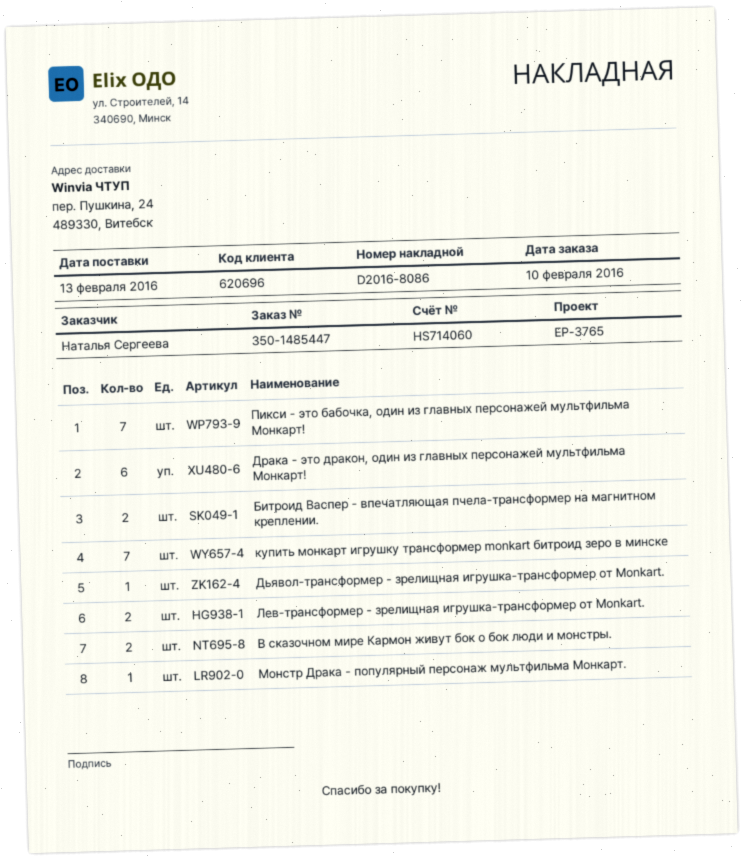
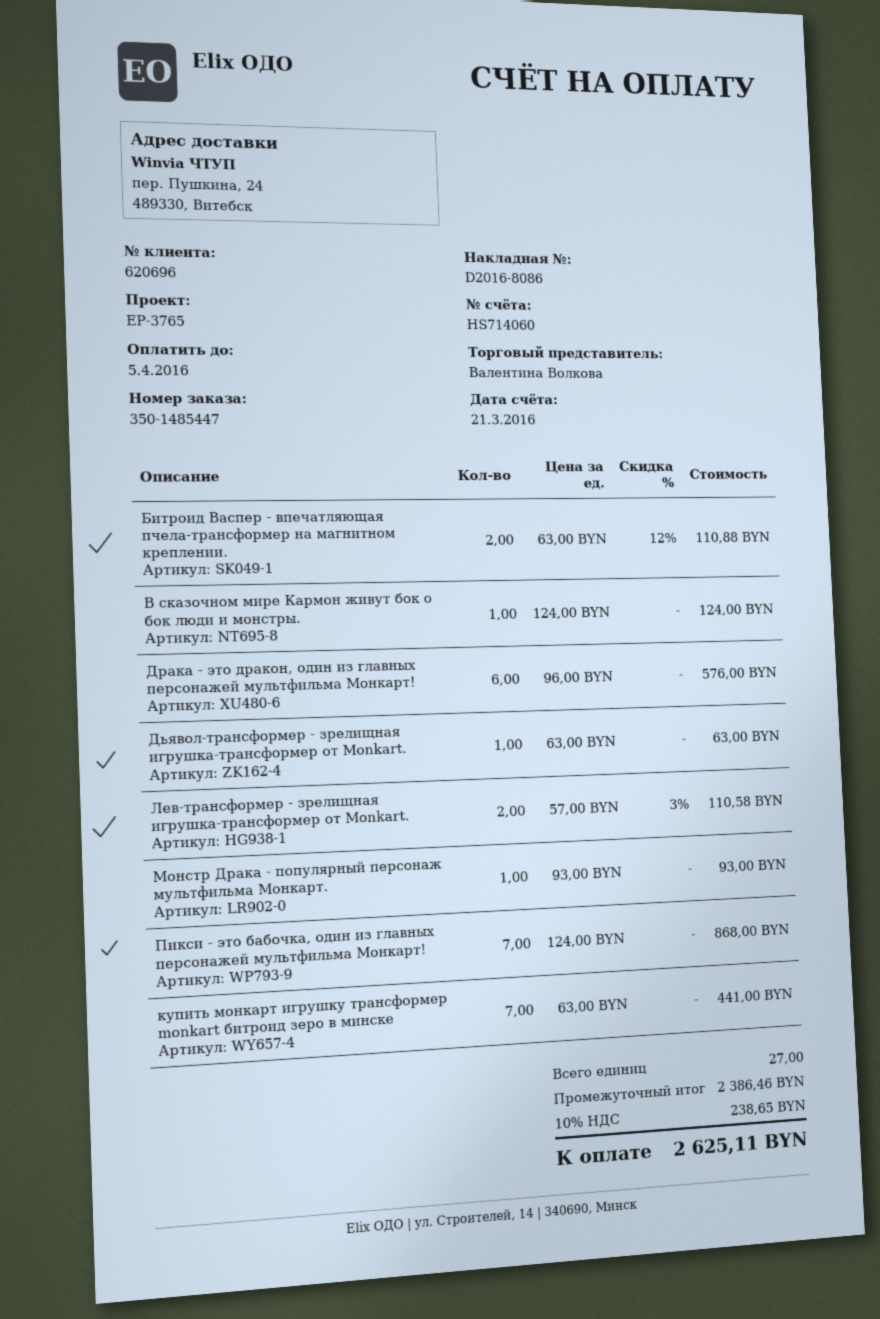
В сказочном мире Кармон живут бок о бок люди и монстры.: 2 -> 1

